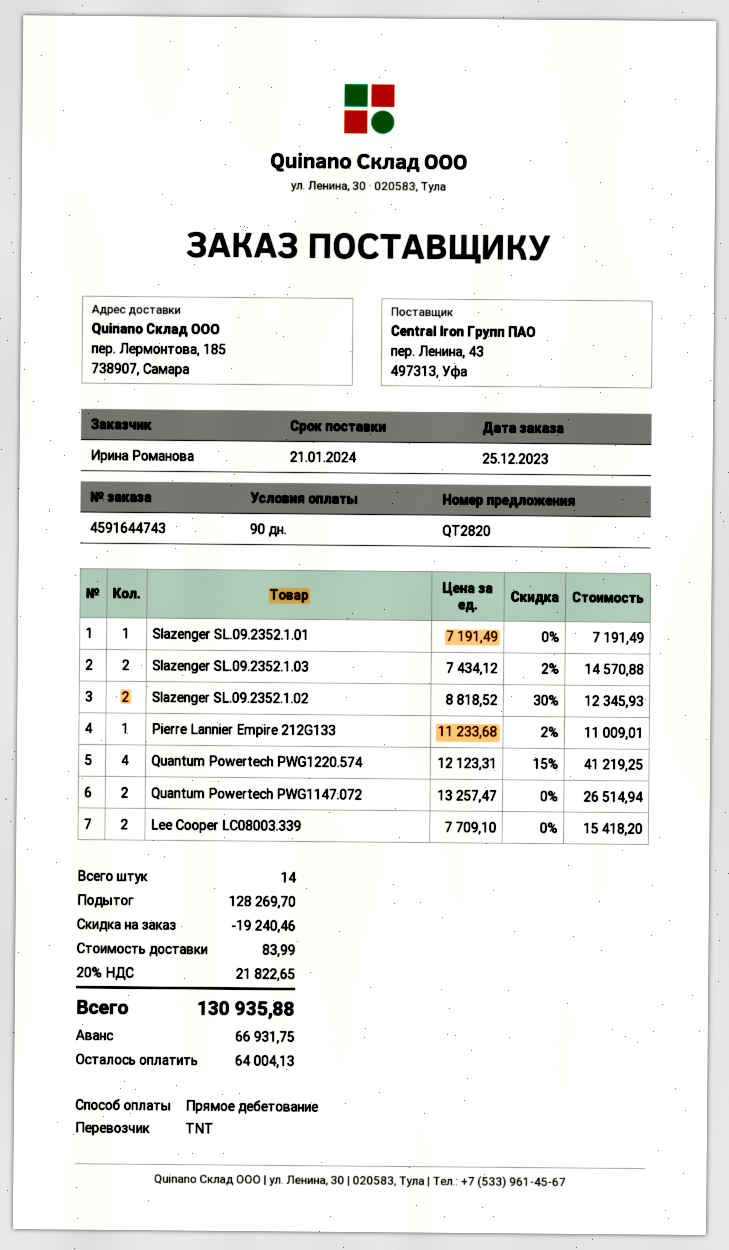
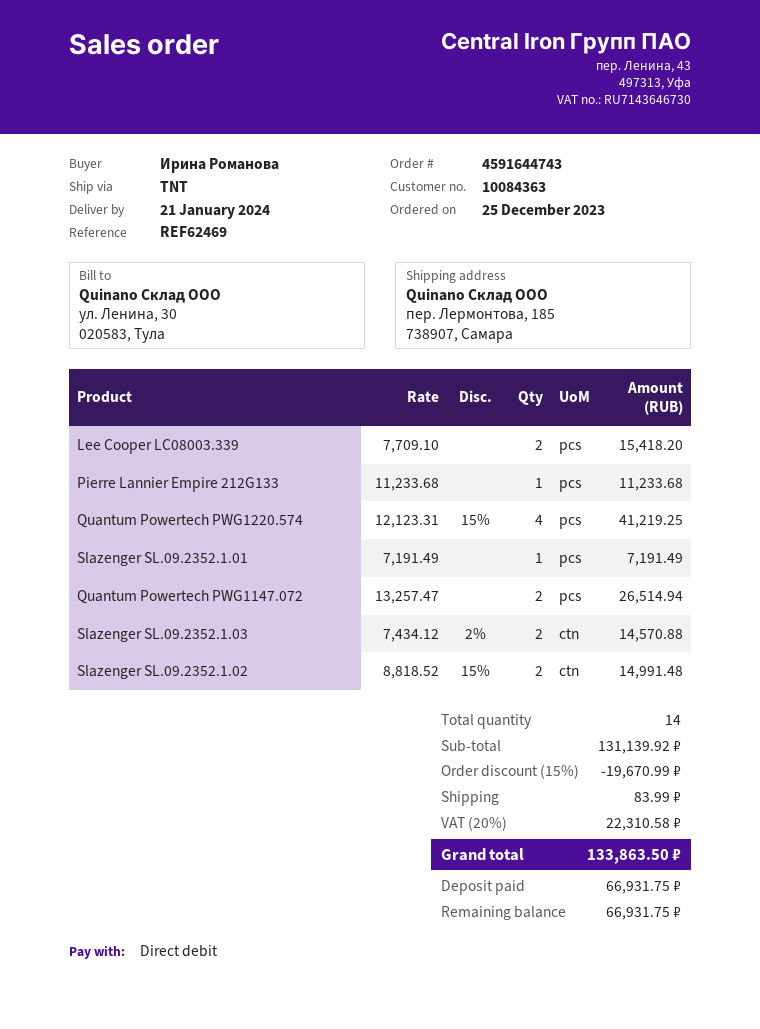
Slazenger SL.09.2352.1.02: 2 x 8818.52 - 30% = 12345.93 -> 2 x 8818.52 - 15% = 14991.48
Pierre Lannier Empire 212G133: 1 x 11233.68 - 2% = 11009.01 -> 1 x 11233.68 = 11233.68
subtotal: 128269.70 -> 131139.92
discount: 19240.46 -> 19670.99
tax: 20% = 21822.65 -> 20% = 22310.58
total: 130935.88 -> 133863.50
balance: 64004.13 -> 66931.75

